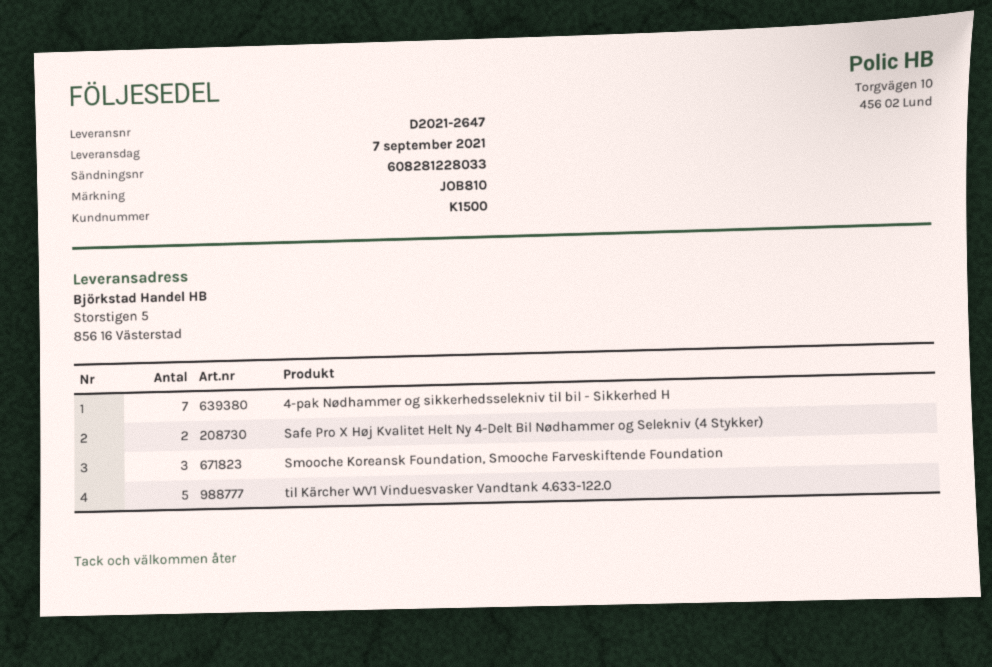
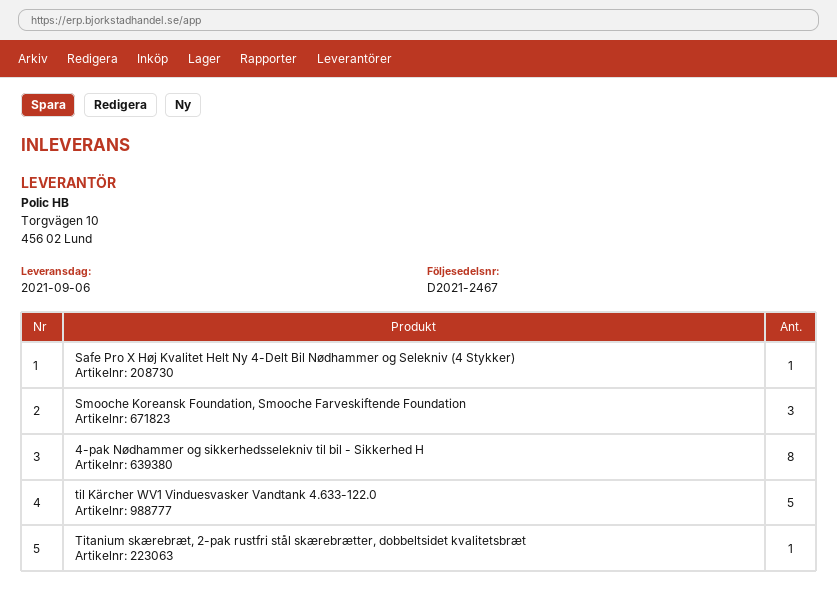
delivery note number: D2021-2647 -> D2021-2467
delivery date: 2021-09-07 -> 2021-09-06
4-pak Nødhammer og sikkerhedsselekniv til bil - Sikkerhed H: 7 -> 8
Safe Pro X Høj Kvalitet Helt Ny 4-Delt Bil Nødhammer og Selekniv (4 Stykker): 2 -> 1
Titanium skærebræt, 2-pak rustfri stål skærebrætter, dobbeltsidet kvalitetsbræt: none -> 1

